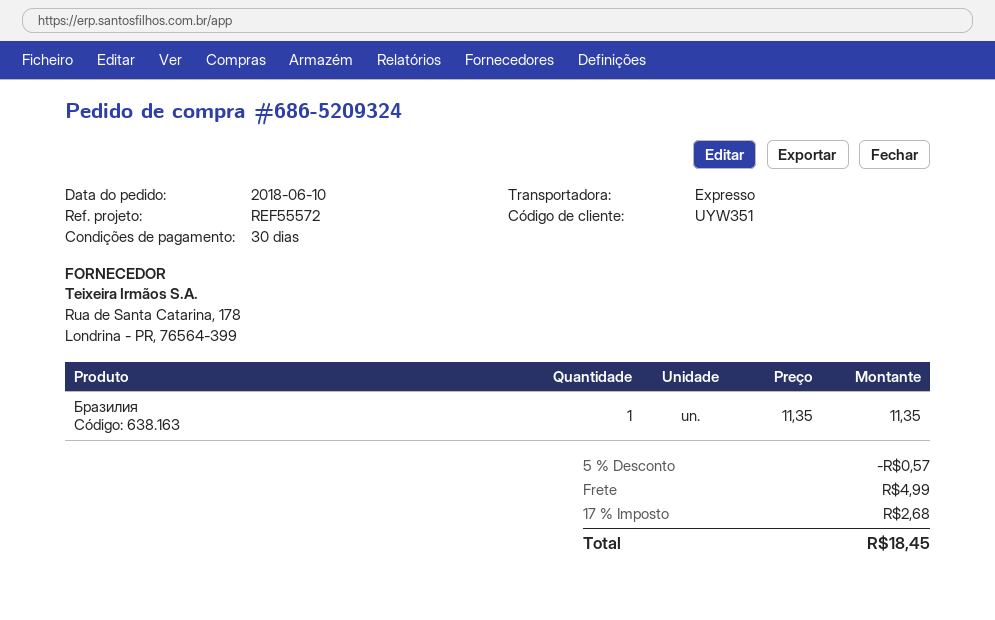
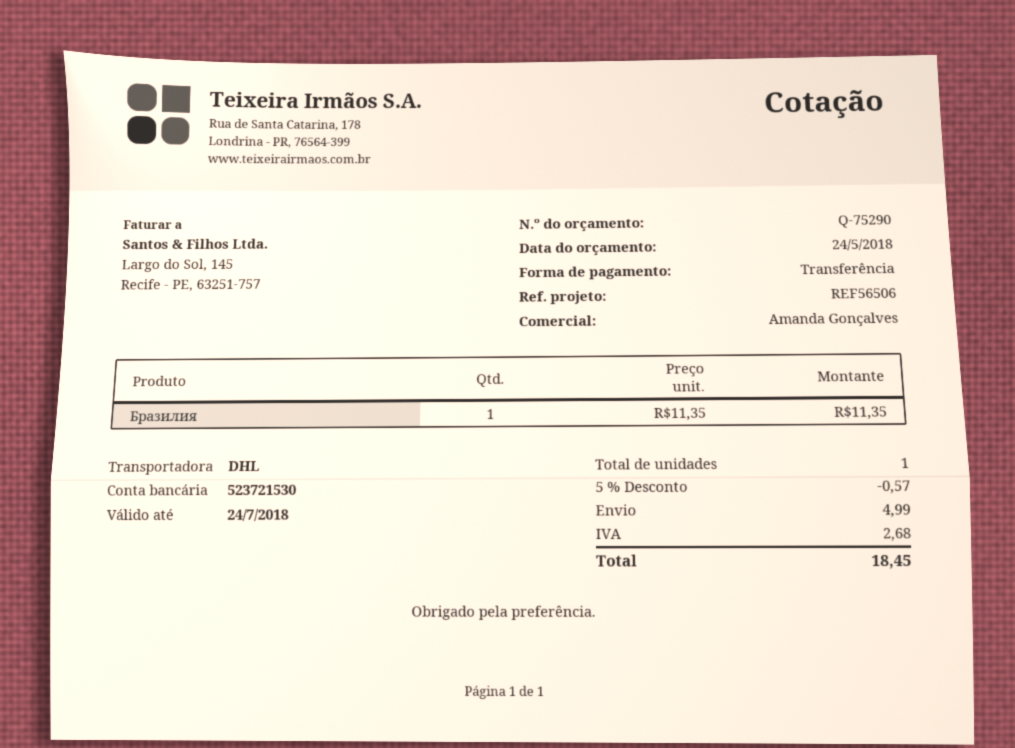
reference: REF55572 -> REF56506
shipping method: express -> DHL

